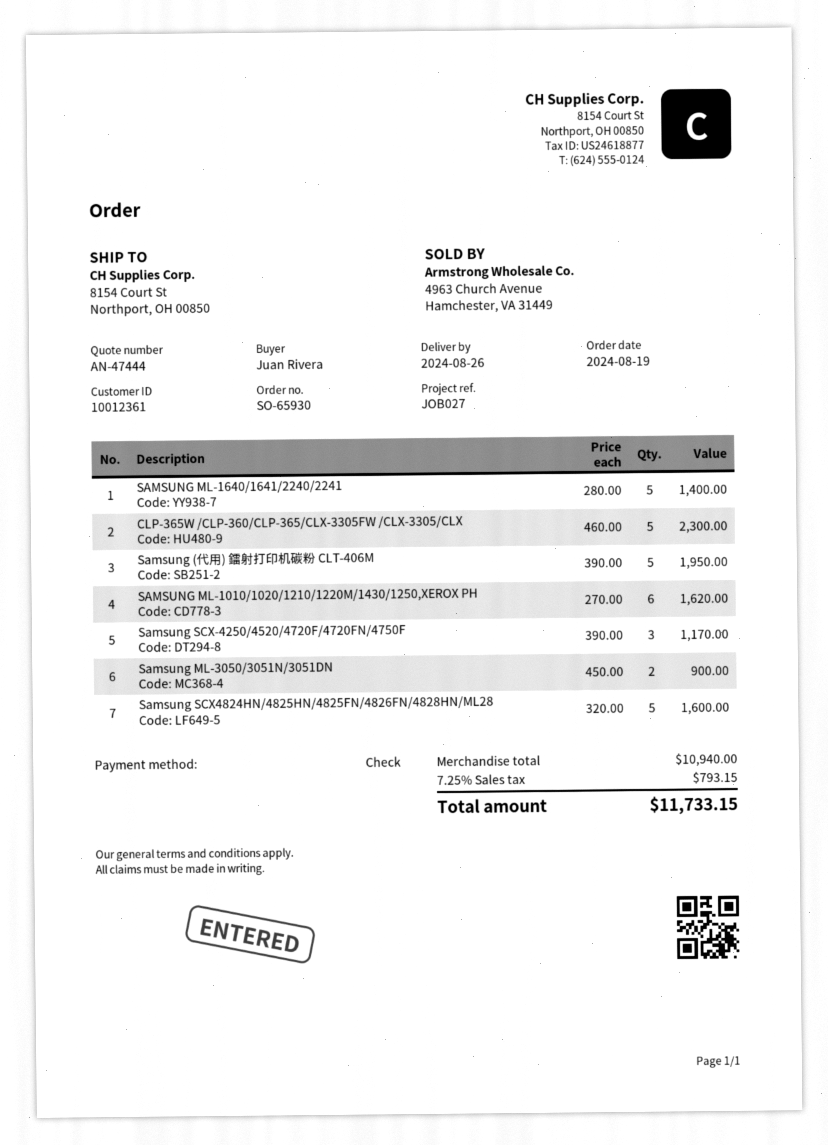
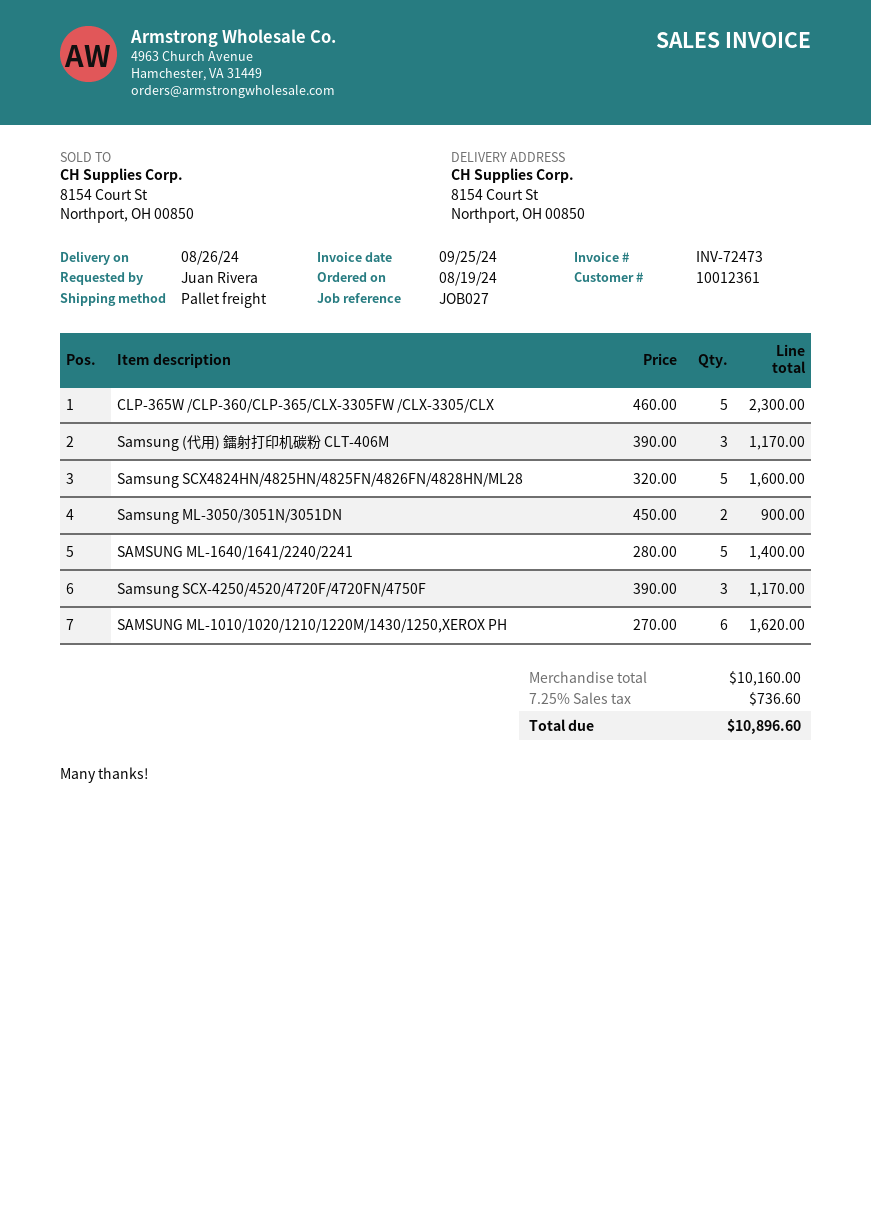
Samsung (代用) 鐳射打印机碳粉 CLT-406M: 5 x 390.00 = 1950.00 -> 3 x 390.00 = 1170.00
subtotal: 10940.00 -> 10160.00
tax: 7.25% = 793.15 -> 7.25% = 736.60
total: 11733.15 -> 10896.60

